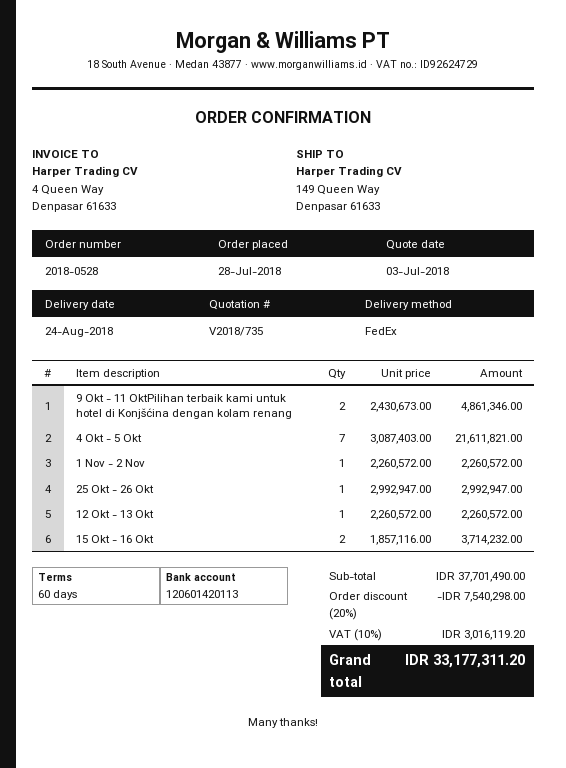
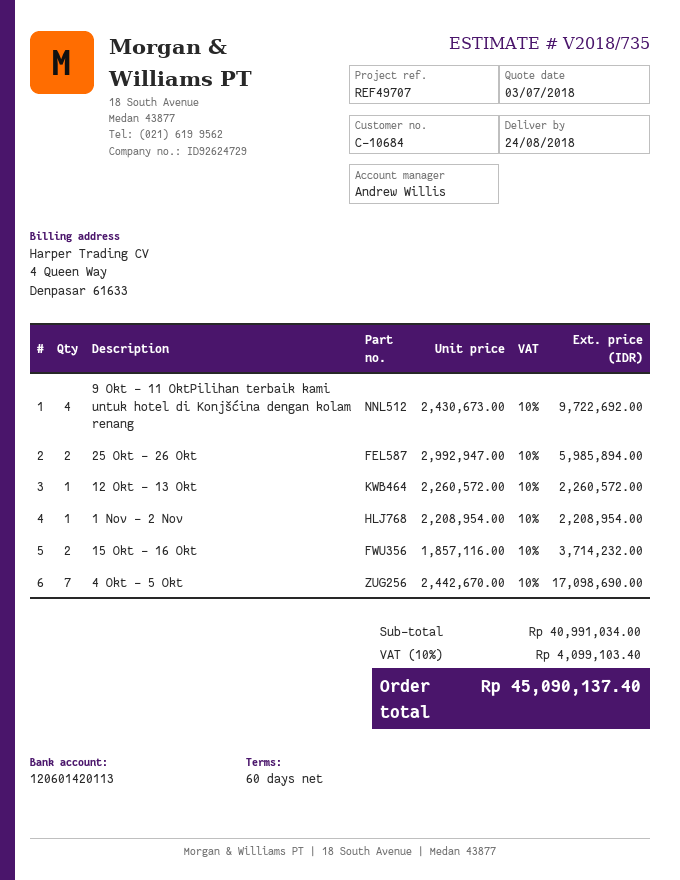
9 Okt - 11 OktPilihan terbaik kami untuk hotel di Konjšćina dengan kolam renang: 2 x 2430673.00 = 4861346.00 -> 4 x 2430673.00 = 9722692.00
4 Okt - 5 Okt: 7 x 3087403.00 = 21611821.00 -> 7 x 2442670.00 = 17098690.00
1 Nov - 2 Nov: 1 x 2260572.00 = 2260572.00 -> 1 x 2208954.00 = 2208954.00
25 Okt - 26 Okt: 1 x 2992947.00 = 2992947.00 -> 2 x 2992947.00 = 5985894.00
subtotal: 37701490.00 -> 40991034.00
discount: 20% = 7540298.00 -> none
tax: 10% = 3016119.20 -> 10% = 4099103.40
total: 33177311.20 -> 45090137.40

